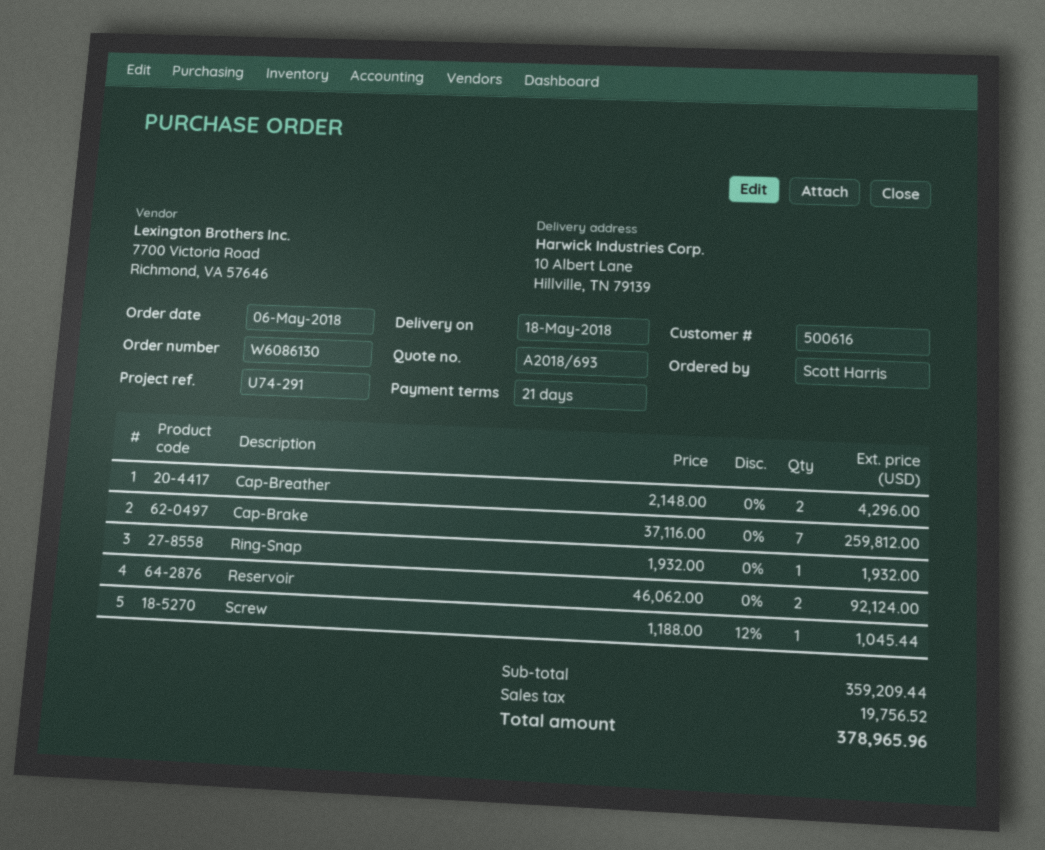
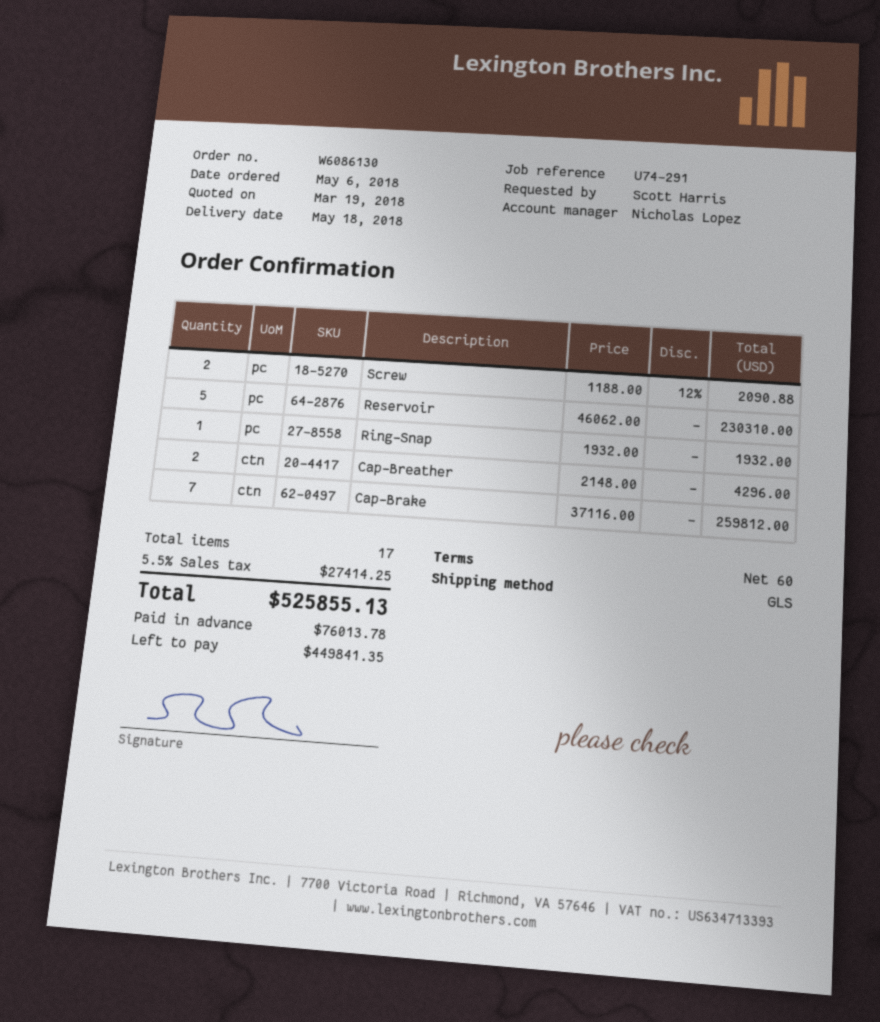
payment terms: 21 days -> 60 days
Reservoir: 2 x 46062.00 = 92124.00 -> 5 x 46062.00 = 230310.00
Screw: 1 x 1188.00 - 12% = 1045.44 -> 2 x 1188.00 - 12% = 2090.88
tax: 19756.52 -> 27414.25
total: 378965.96 -> 525855.13

